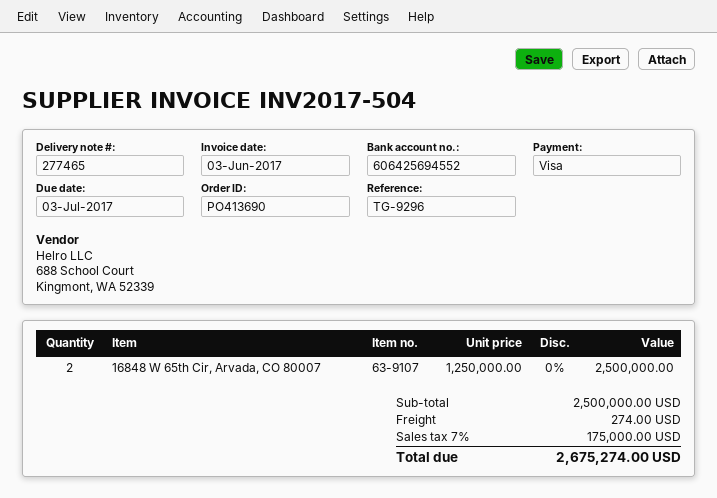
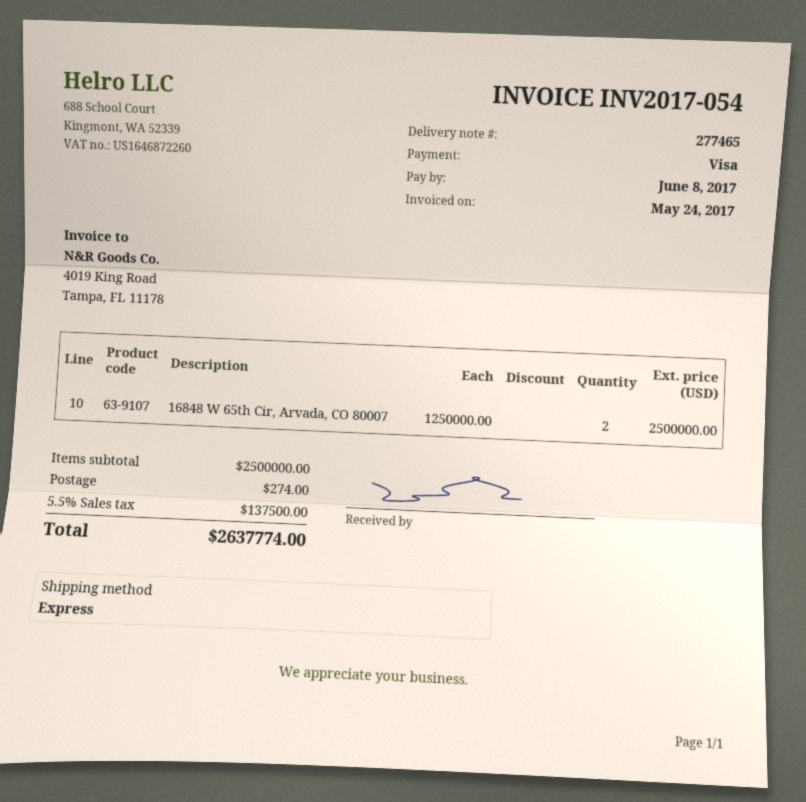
invoice number: INV2017-504 -> INV2017-054
invoice date: 2017-06-03 -> 2017-05-24
due date: 2017-07-03 -> 2017-06-08
tax: 7% = 175000.00 -> 5.5% = 137500.00
total: 2675274.00 -> 2637774.00

